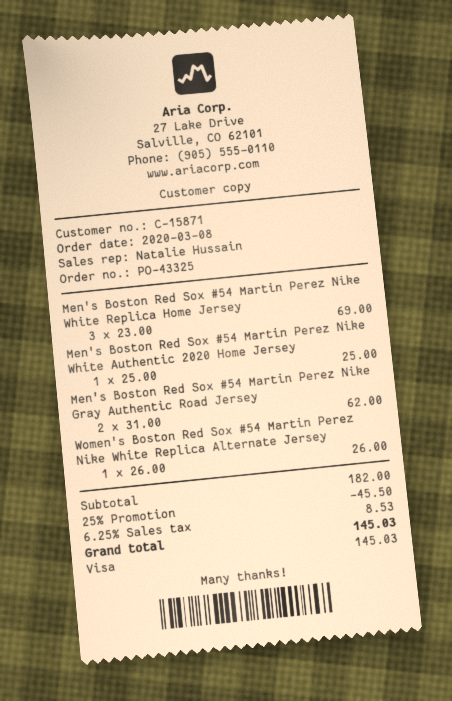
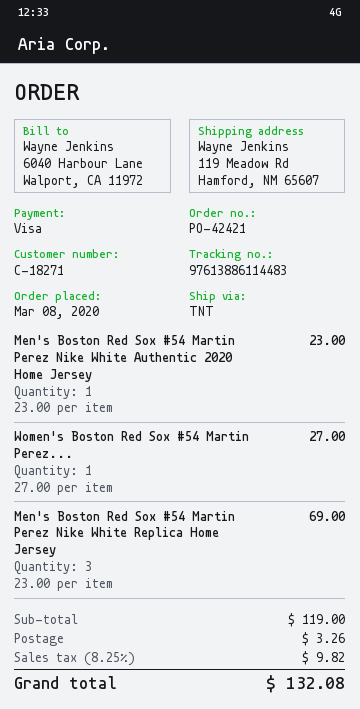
order number: PO-43325 -> PO-42421
customer number: C-15871 -> C-18271
Men's Boston Red Sox #54 Martin Perez Nike White Authentic 2020 Home Jersey: 1 x 25.00 = 25.00 -> 1 x 23.00 = 23.00
Men's Boston Red Sox #54 Martin Perez Nike Gray Authentic Road Jersey: 2 x 31.00 = 62.00 -> none
Women's Boston Red Sox #54 Martin Perez Nike White Replica Alternate Jersey: 1 x 26.00 = 26.00 -> 1 x 27.00 = 27.00
subtotal: 182.00 -> 119.00
discount: 25% = 45.50 -> none
shipping: none -> 3.26
tax: 6.25% = 8.53 -> 8.25% = 9.82
total: 145.03 -> 132.08

